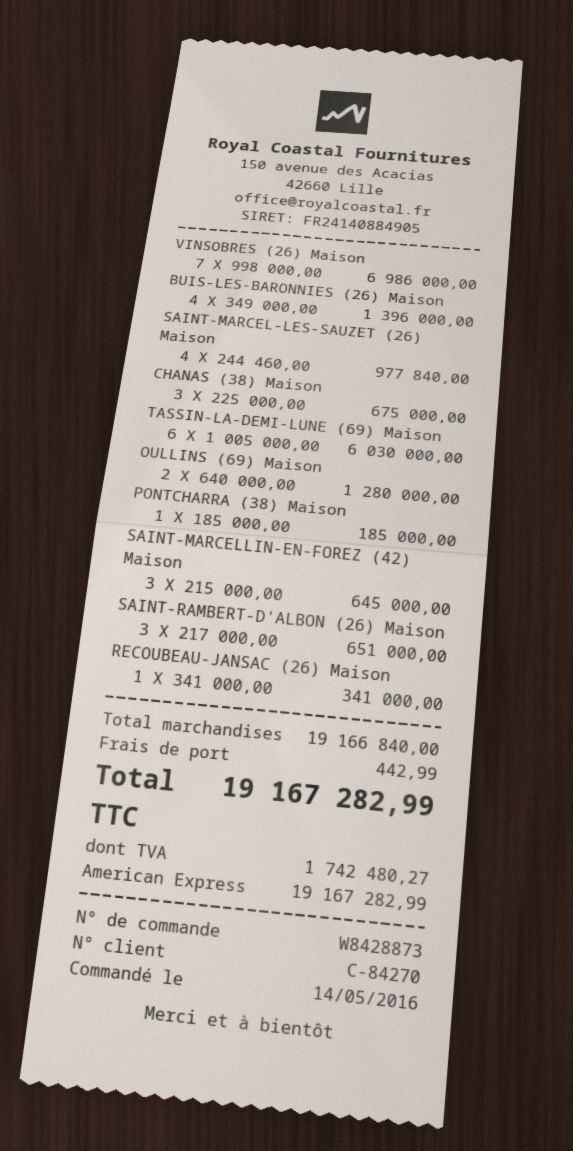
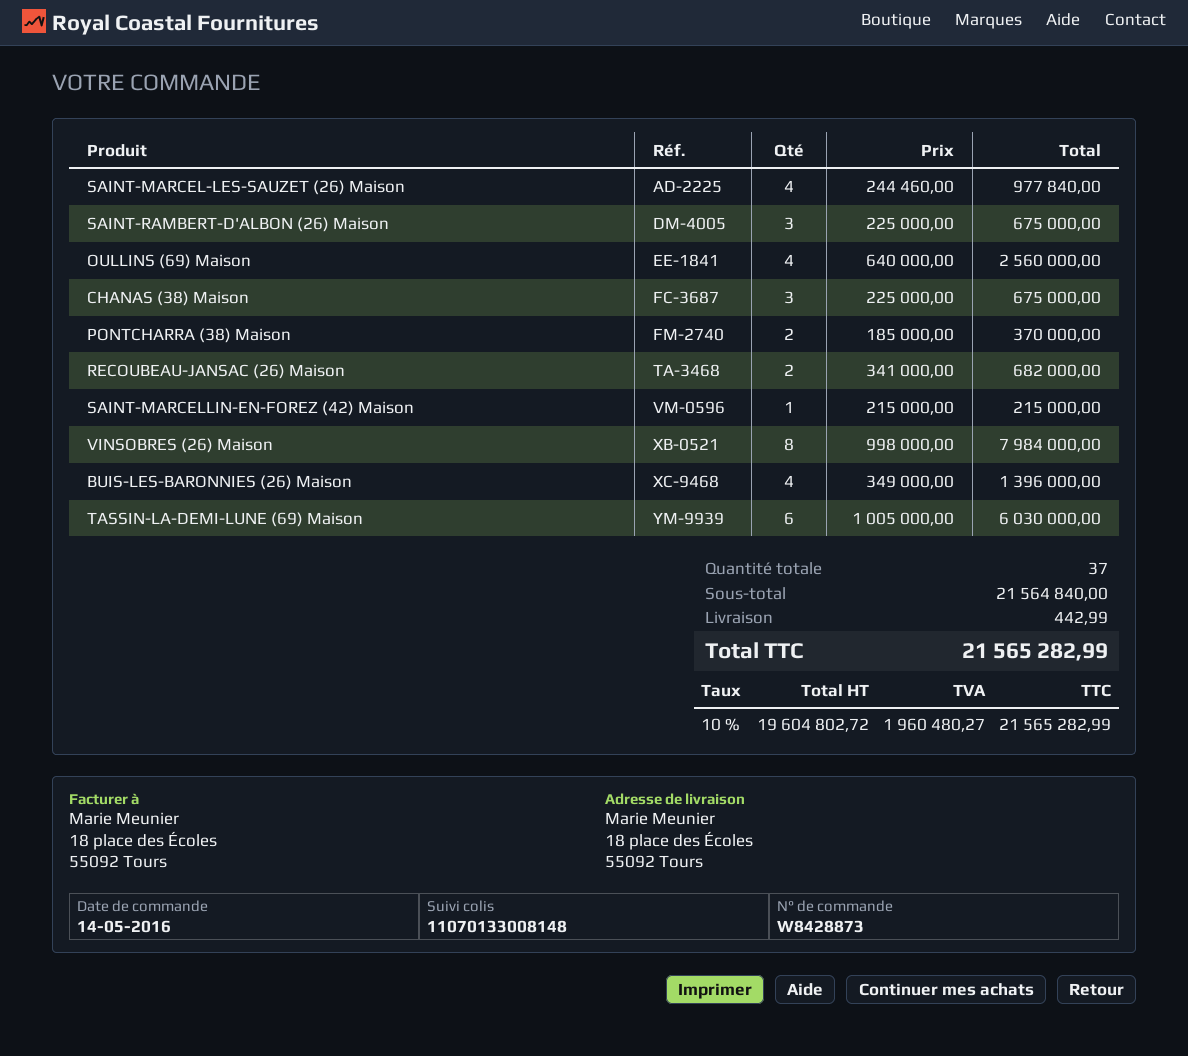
VINSOBRES (26) Maison: 7 x 998000.00 = 6986000.00 -> 8 x 998000.00 = 7984000.00
OULLINS (69) Maison: 2 x 640000.00 = 1280000.00 -> 4 x 640000.00 = 2560000.00
PONTCHARRA (38) Maison: 1 x 185000.00 = 185000.00 -> 2 x 185000.00 = 370000.00
SAINT-MARCELLIN-EN-FOREZ (42) Maison: 3 x 215000.00 = 645000.00 -> 1 x 215000.00 = 215000.00
SAINT-RAMBERT-D'ALBON (26) Maison: 3 x 217000.00 = 651000.00 -> 3 x 225000.00 = 675000.00
RECOUBEAU-JANSAC (26) Maison: 1 x 341000.00 = 341000.00 -> 2 x 341000.00 = 682000.00
subtotal: 19166840.00 -> 21564840.00
tax: 1742480.27 -> 1960480.27
total: 19167282.99 -> 21565282.99

